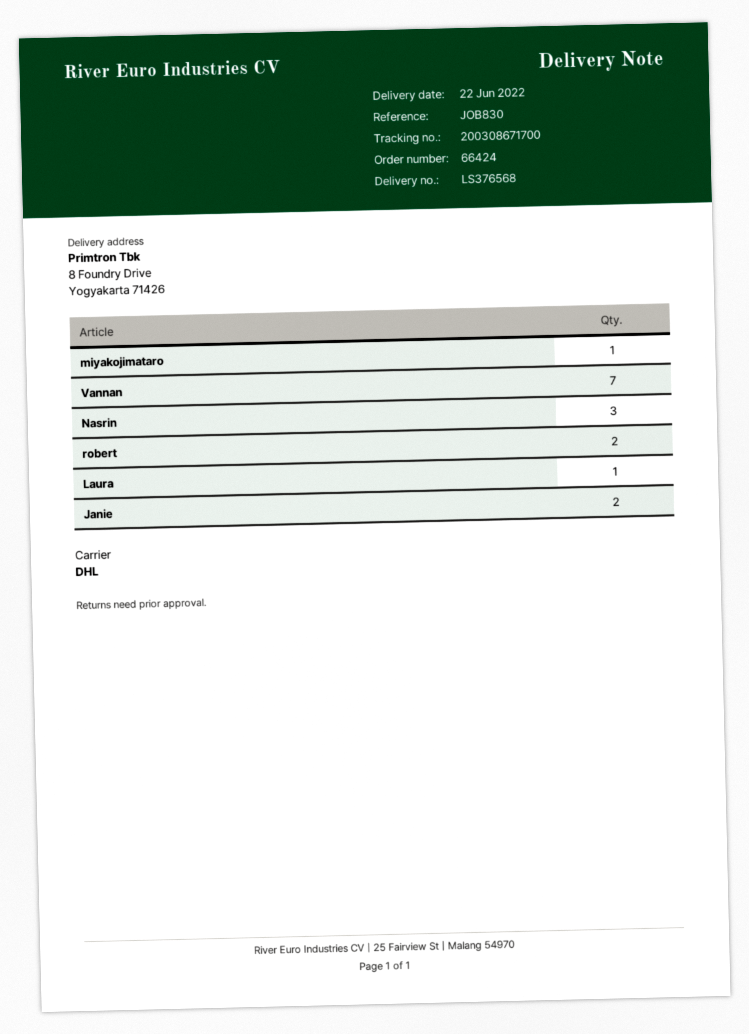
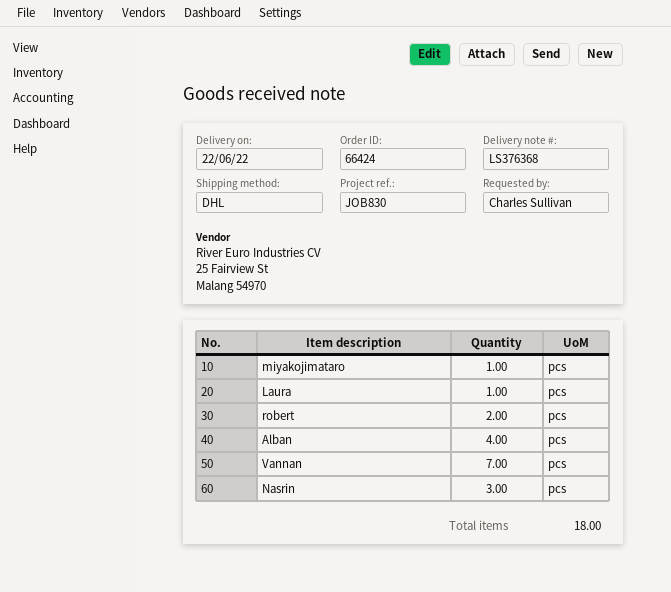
delivery note number: LS376568 -> LS376368
Janie: 2 -> none
Alban: none -> 4

